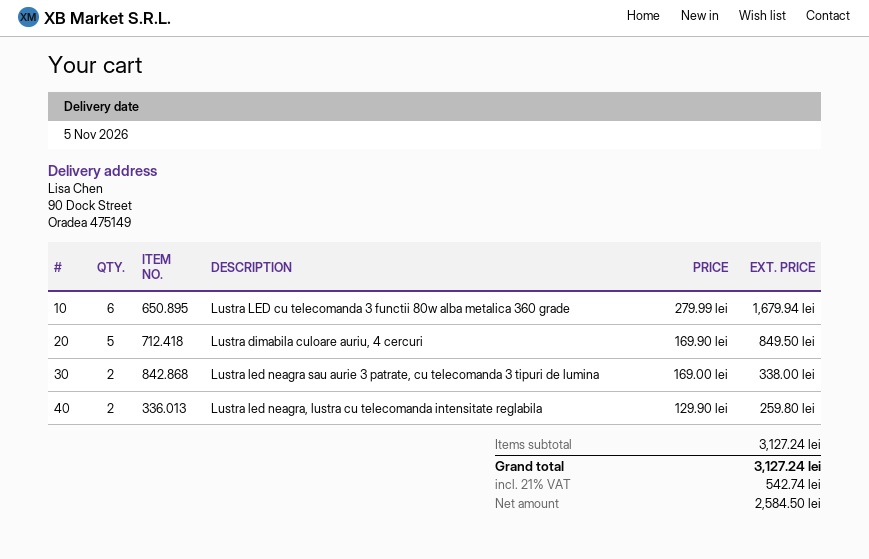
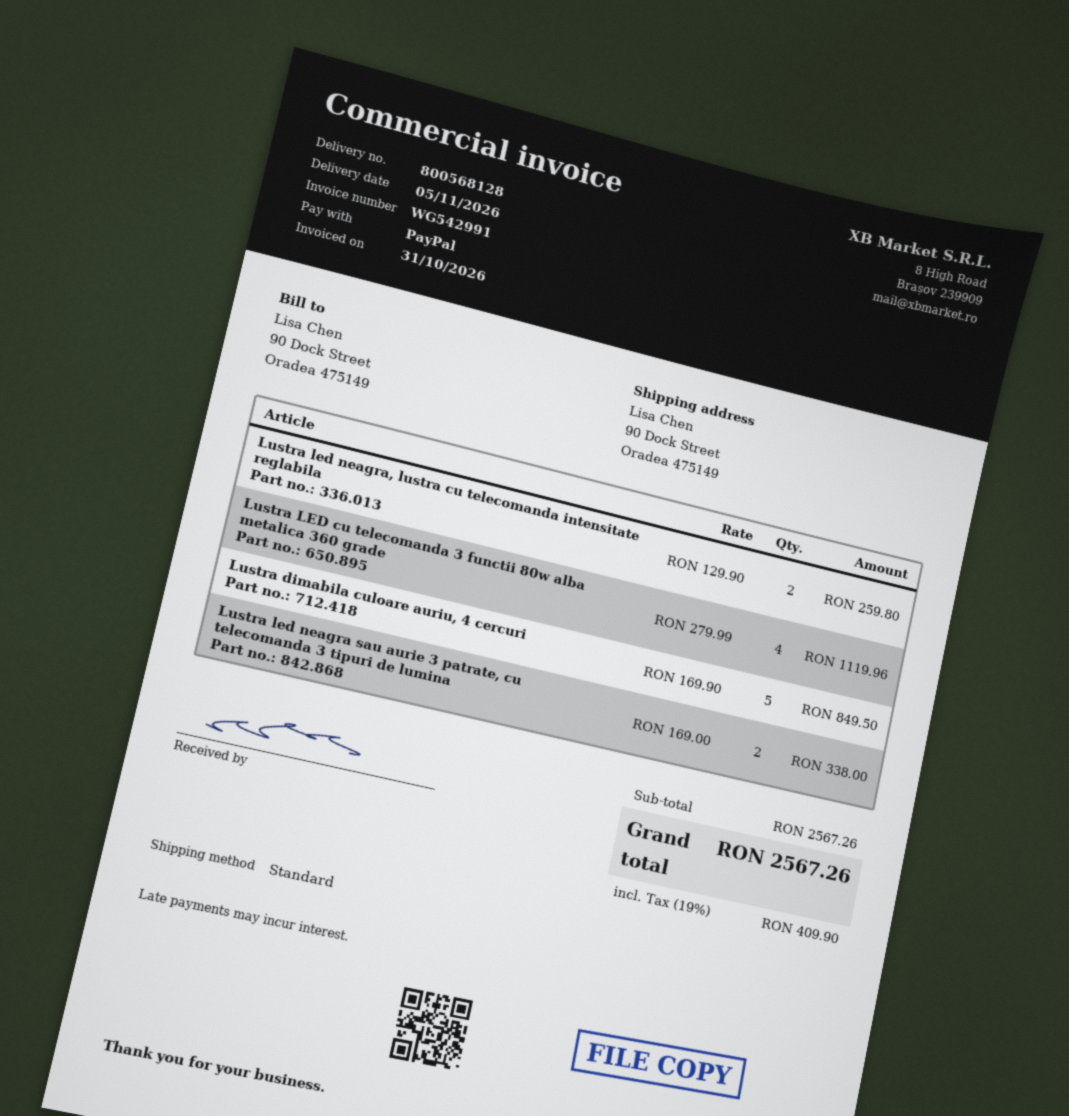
Lustra LED cu telecomanda 3 functii 80w alba metalica 360 grade: 6 x 279.99 = 1679.94 -> 4 x 279.99 = 1119.96
subtotal: 3127.24 -> 2567.26
tax: 21% = 542.74 -> 19% = 409.90
total: 3127.24 -> 2567.26

